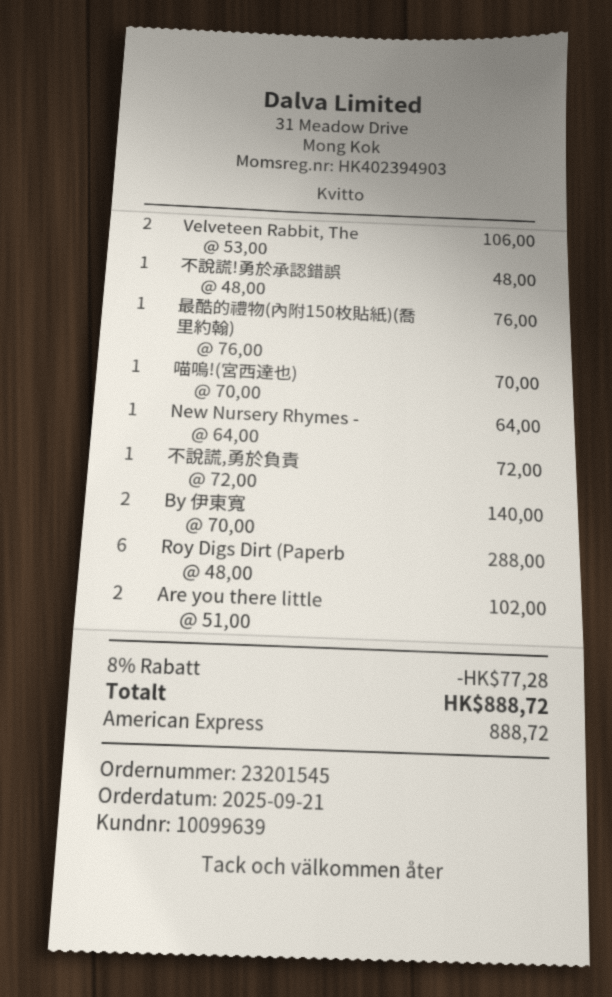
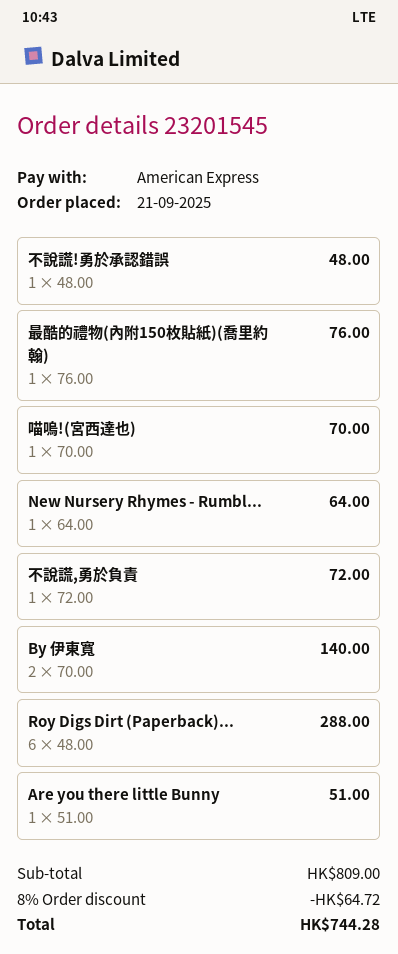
Velveteen Rabbit, The: 2 x 53.00 = 106.00 -> none
Are you there little: 2 x 51.00 = 102.00 -> 1 x 51.00 = 51.00
discount: 8% = 77.28 -> 8% = 64.72
total: 888.72 -> 744.28

